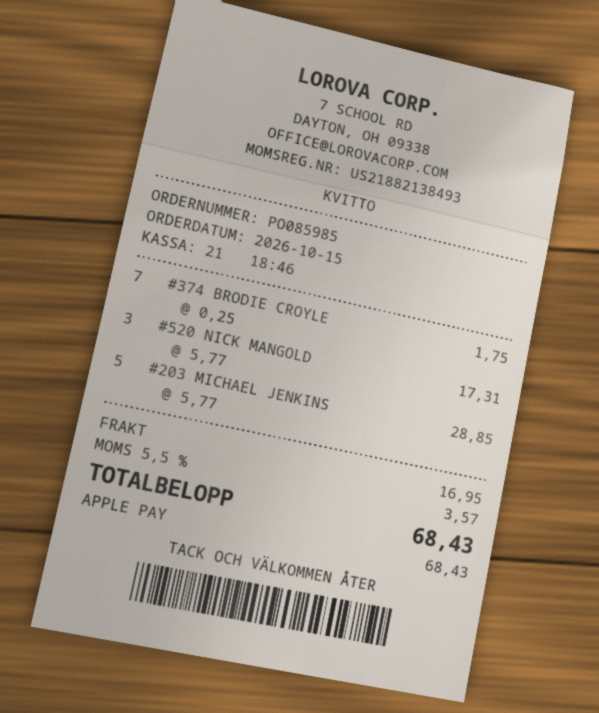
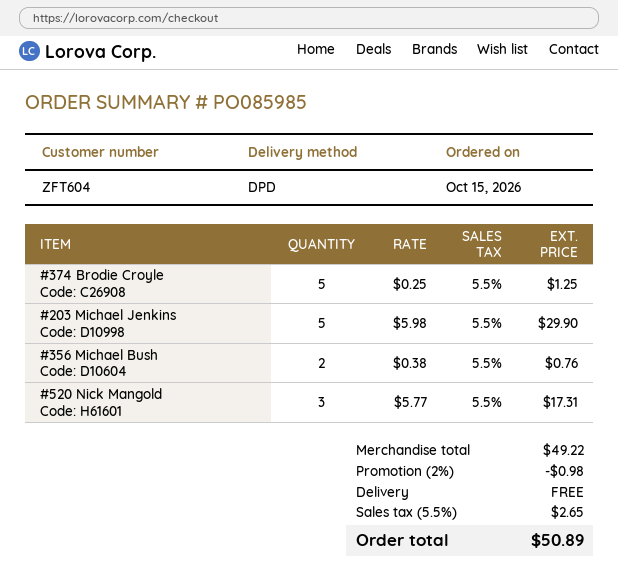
#374 BRODIE CROYLE: 7 x 0.25 = 1.75 -> 5 x 0.25 = 1.25
#203 MICHAEL JENKINS: 5 x 5.77 = 28.85 -> 5 x 5.98 = 29.90
#356 Michael Bush: none -> 2 x 0.38 = 0.76
discount: none -> 2% = 0.98
shipping: 16.95 -> 0.00
tax: 5.5% = 3.57 -> 5.5% = 2.65
total: 68.43 -> 50.89

